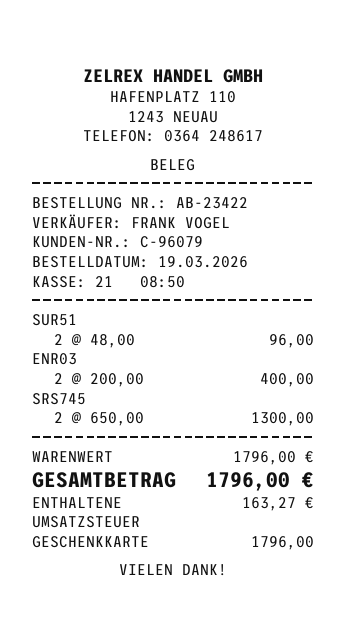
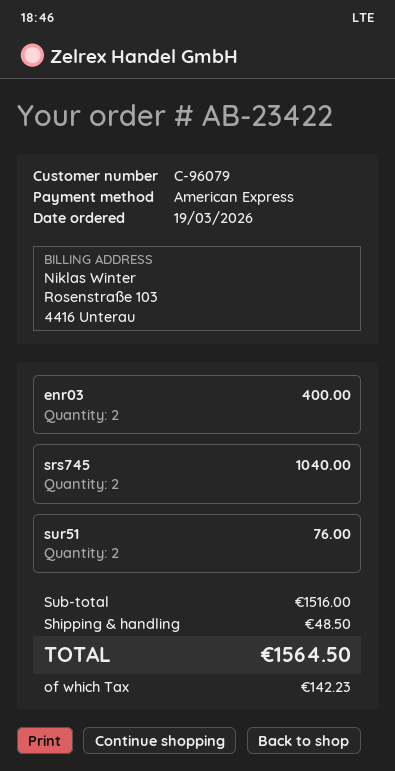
payment method: gift card -> American Express
SUR51: 2 for 96.00 -> 2 for 76.00
SRS745: 2 for 1300.00 -> 2 for 1040.00
subtotal: 1796.00 -> 1516.00
shipping: none -> 48.50
tax: 163.27 -> 142.23
total: 1796.00 -> 1564.50

